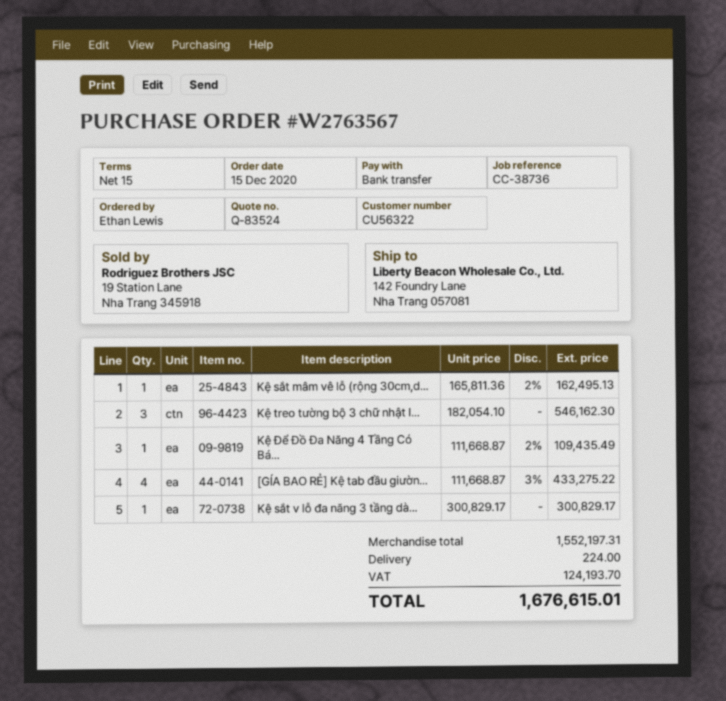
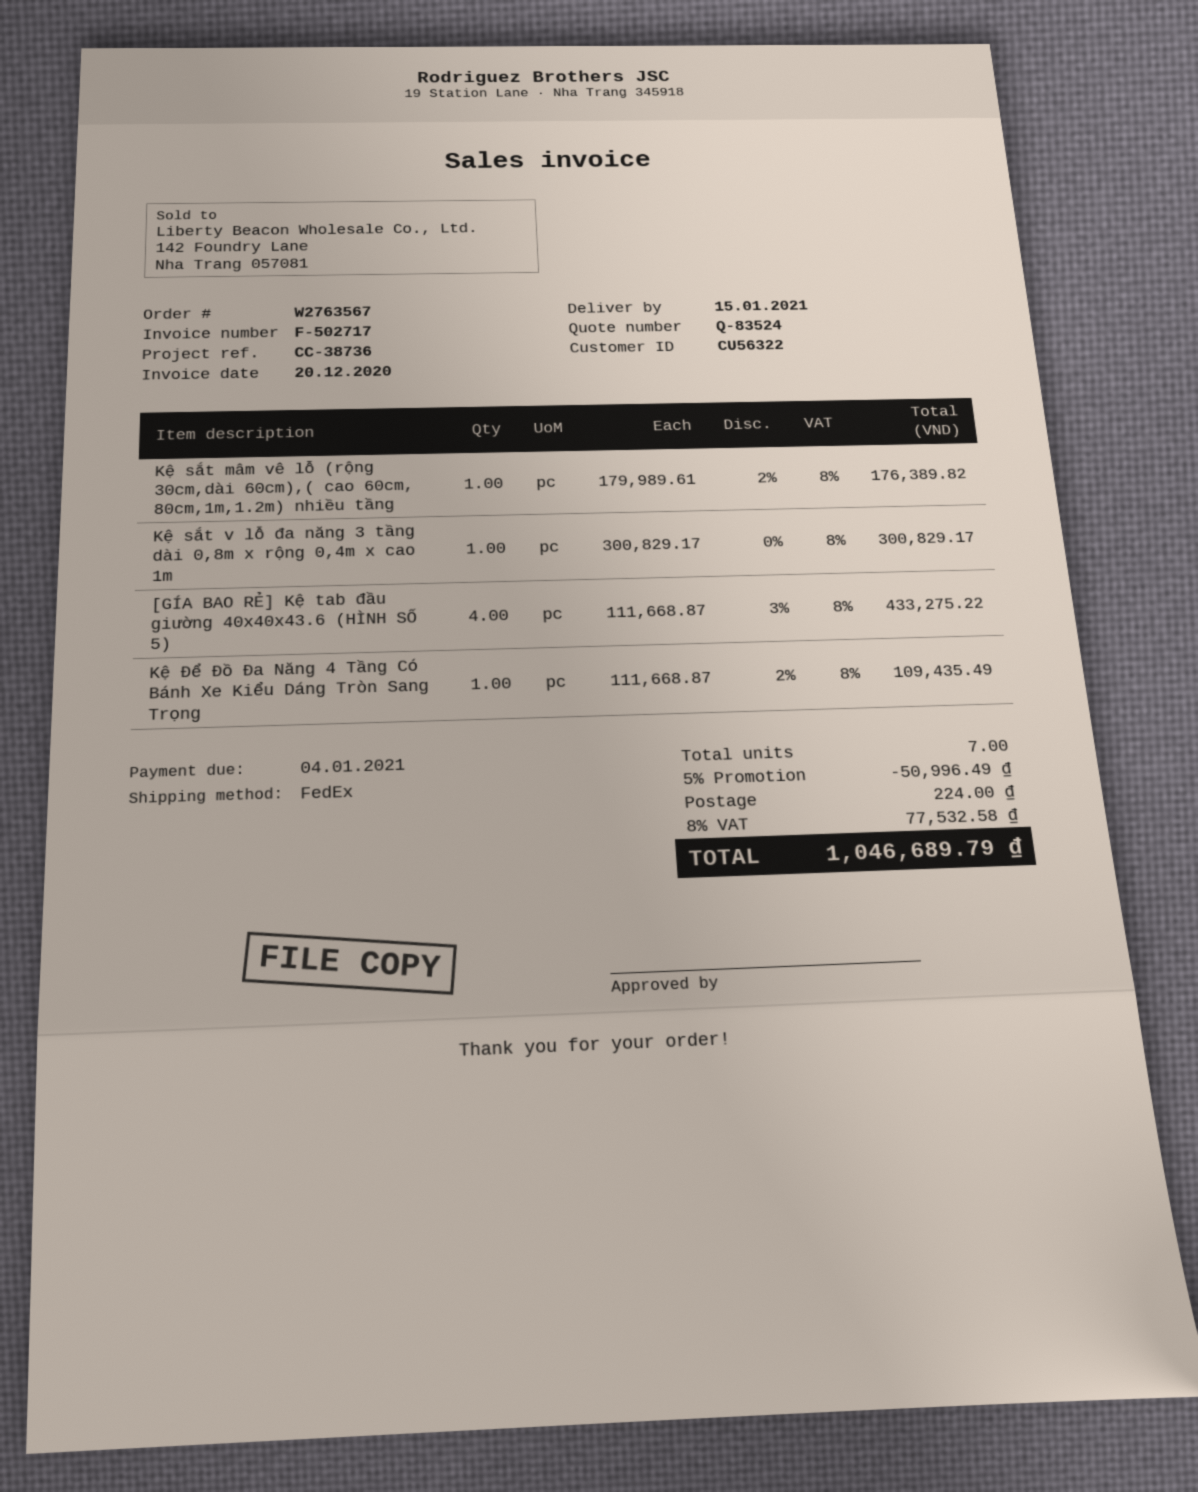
Kệ sắt mâm vê lỗ (rộng 30cm,d...: 1 x 165811.36 - 2% = 162495.13 -> 1 x 179989.61 - 2% = 176389.82
Kệ treo tường bộ 3 chữ nhật l...: 3 x 182054.10 = 546162.30 -> none
discount: none -> 5% = 50996.49
tax: 124193.70 -> 77532.58
total: 1676615.01 -> 1046689.79

